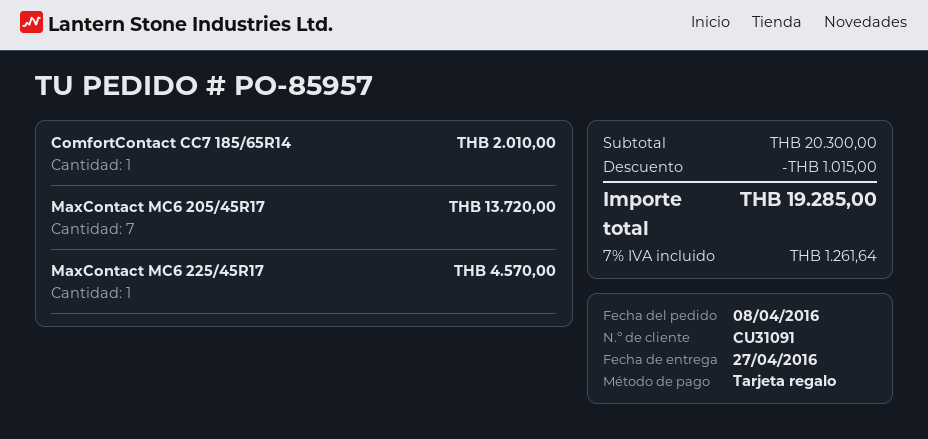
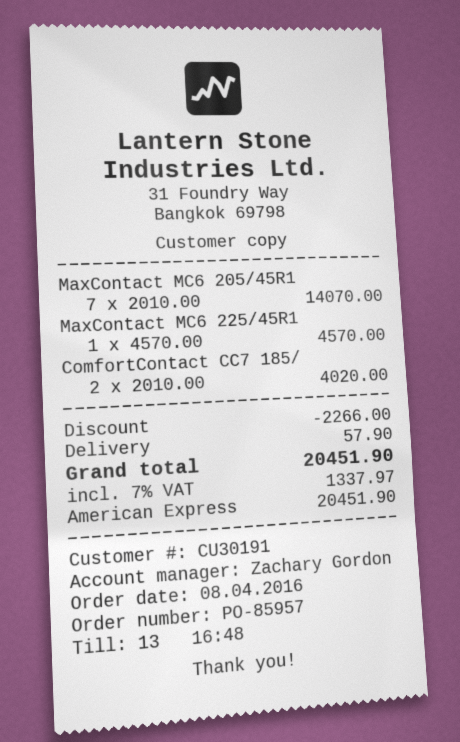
customer number: CU31091 -> CU30191
payment method: gift card -> American Express
ComfortContact CC7 185/65R14: 1 for 2010.00 -> 2 for 4020.00
MaxContact MC6 205/45R17: 7 for 13720.00 -> 7 for 14070.00
discount: 1015.00 -> 2266.00
shipping: none -> 57.90
tax: 7% = 1261.64 -> 7% = 1337.97
total: 19285.00 -> 20451.90

